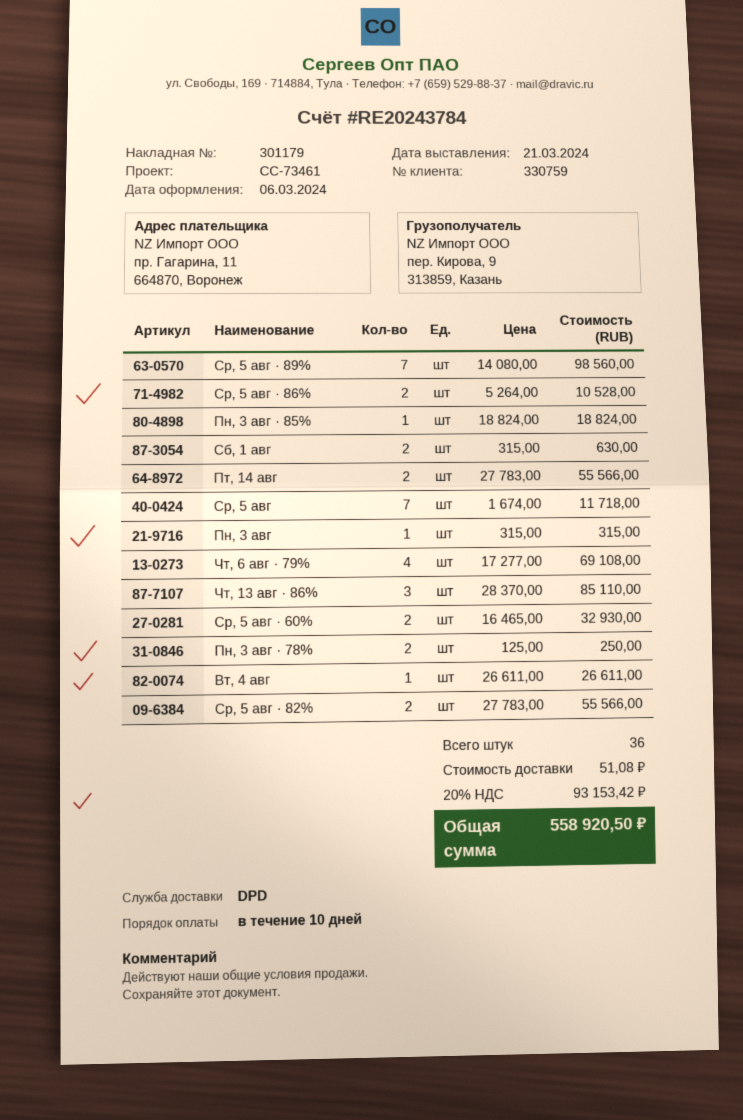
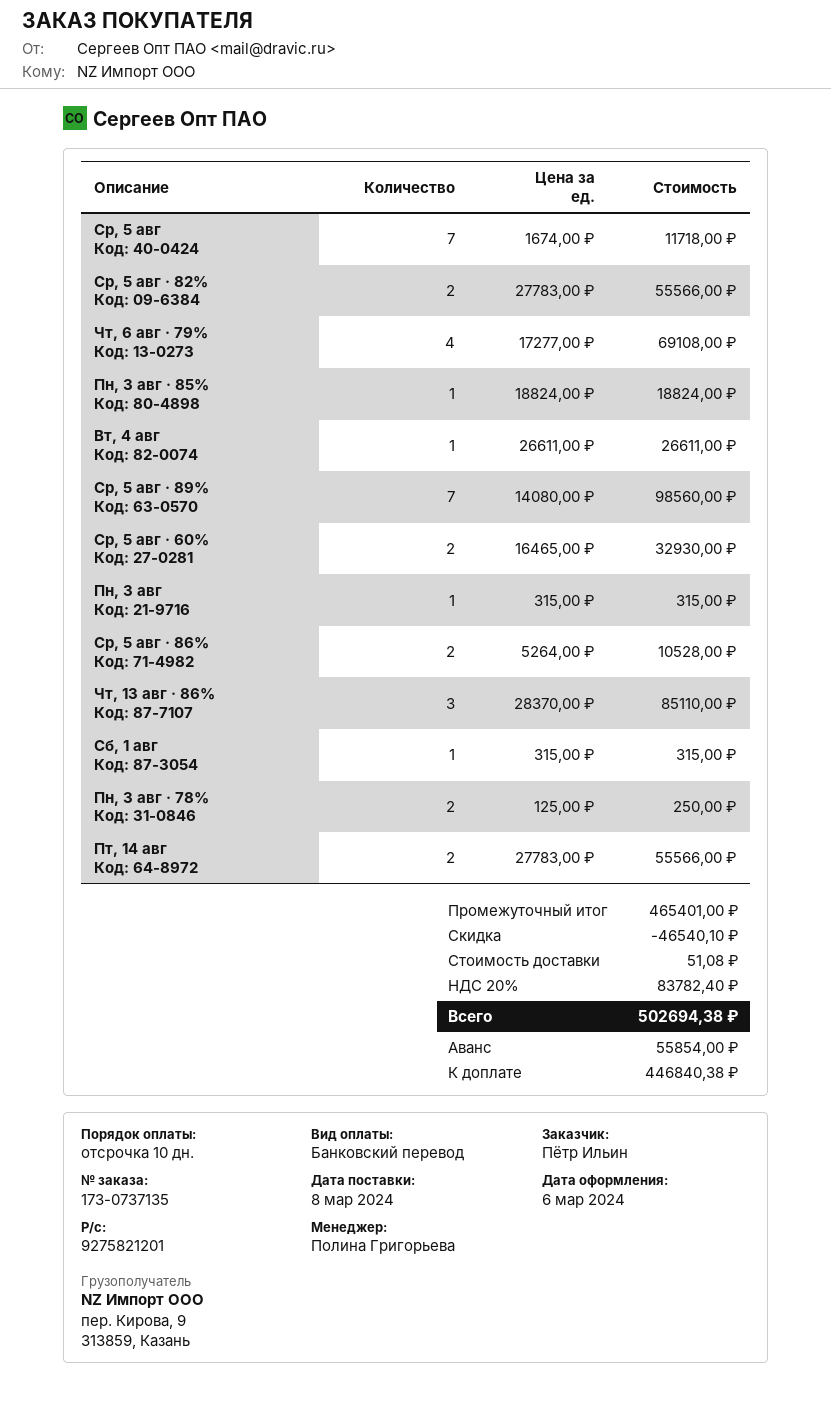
Сб, 1 авг: 2 x 315.00 = 630.00 -> 1 x 315.00 = 315.00
discount: none -> 46540.10
tax: 20% = 93153.42 -> 20% = 83782.40
total: 558920.50 -> 502694.38

